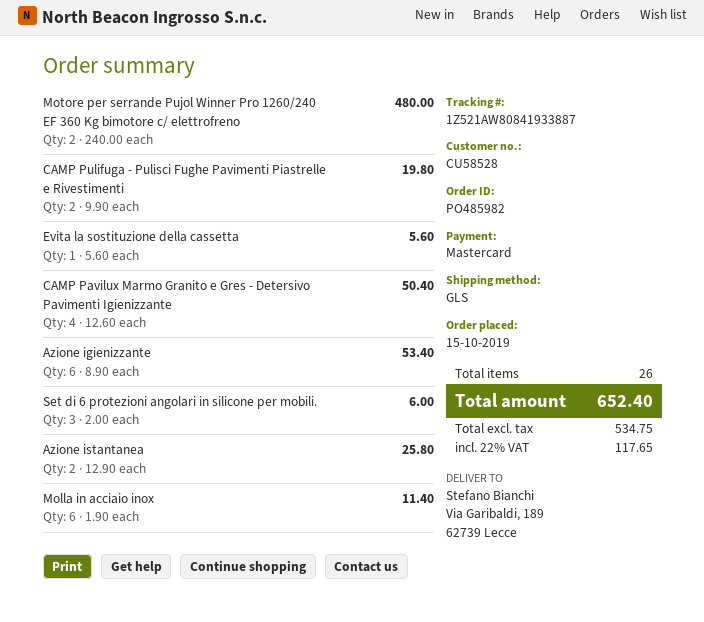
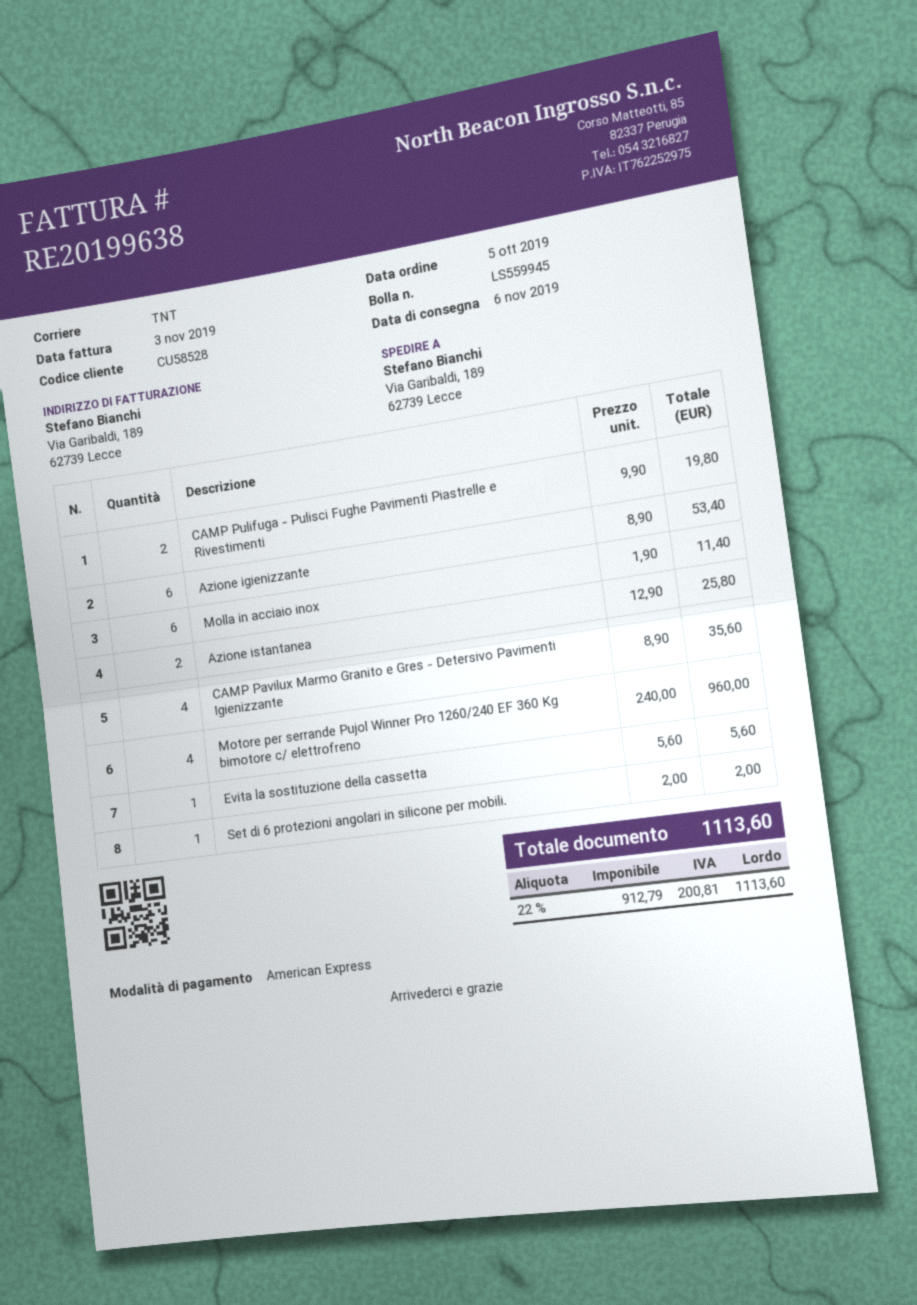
order date: 2019-10-15 -> 2019-10-05
payment method: Mastercard -> American Express
shipping method: GLS -> TNT
Motore per serrande Pujol Winner Pro 1260/240 EF 360 Kg bimotore c/ elettrofreno: 2 x 240.00 = 480.00 -> 4 x 240.00 = 960.00
CAMP Pavilux Marmo Granito e Gres - Detersivo Pavimenti Igienizzante: 4 x 12.60 = 50.40 -> 4 x 8.90 = 35.60
Set di 6 protezioni angolari in silicone per mobili.: 3 x 2.00 = 6.00 -> 1 x 2.00 = 2.00
net: 534.75 -> 912.79
tax: 22% = 117.65 -> 22% = 200.81
total: 652.40 -> 1113.60

